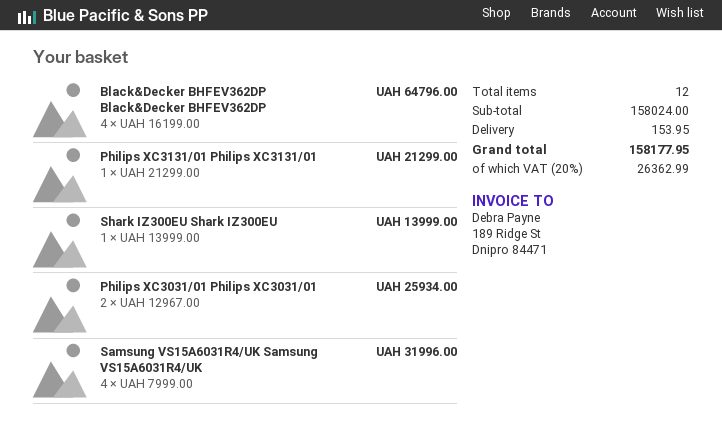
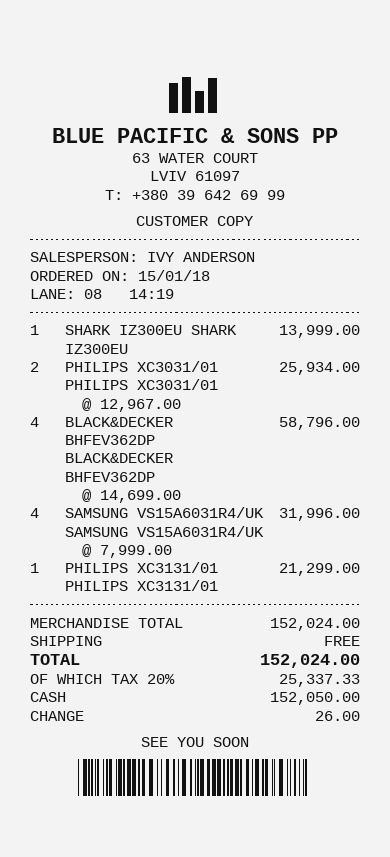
Black&Decker BHFEV362DP Black&Decker BHFEV362DP: 4 x 16199.00 = 64796.00 -> 4 x 14699.00 = 58796.00
subtotal: 158024.00 -> 152024.00
shipping: 153.95 -> 0.00
tax: 20% = 26362.99 -> 20% = 25337.33
total: 158177.95 -> 152024.00

